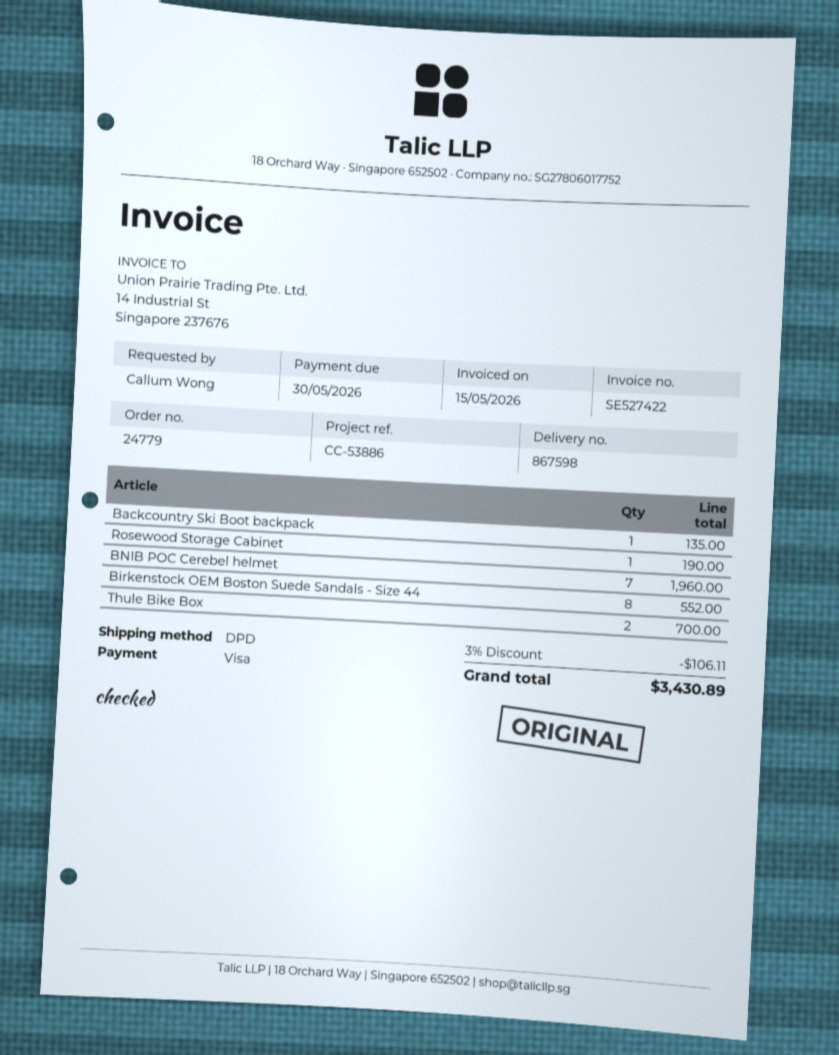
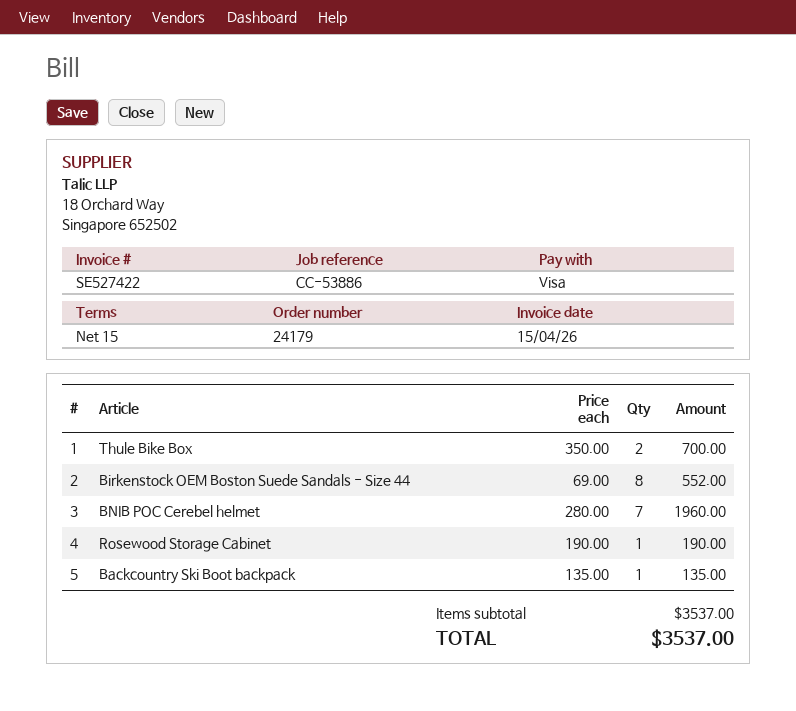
order number: 24779 -> 24179
invoice date: 2026-05-15 -> 2026-04-15
discount: 3% = 106.11 -> none
total: 3430.89 -> 3537.00

